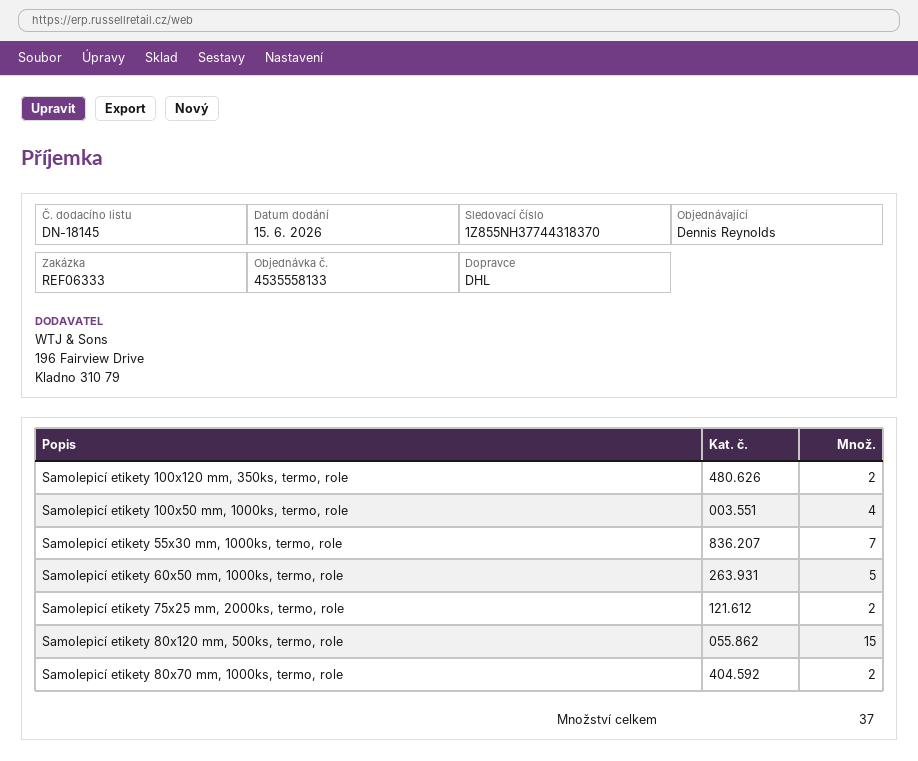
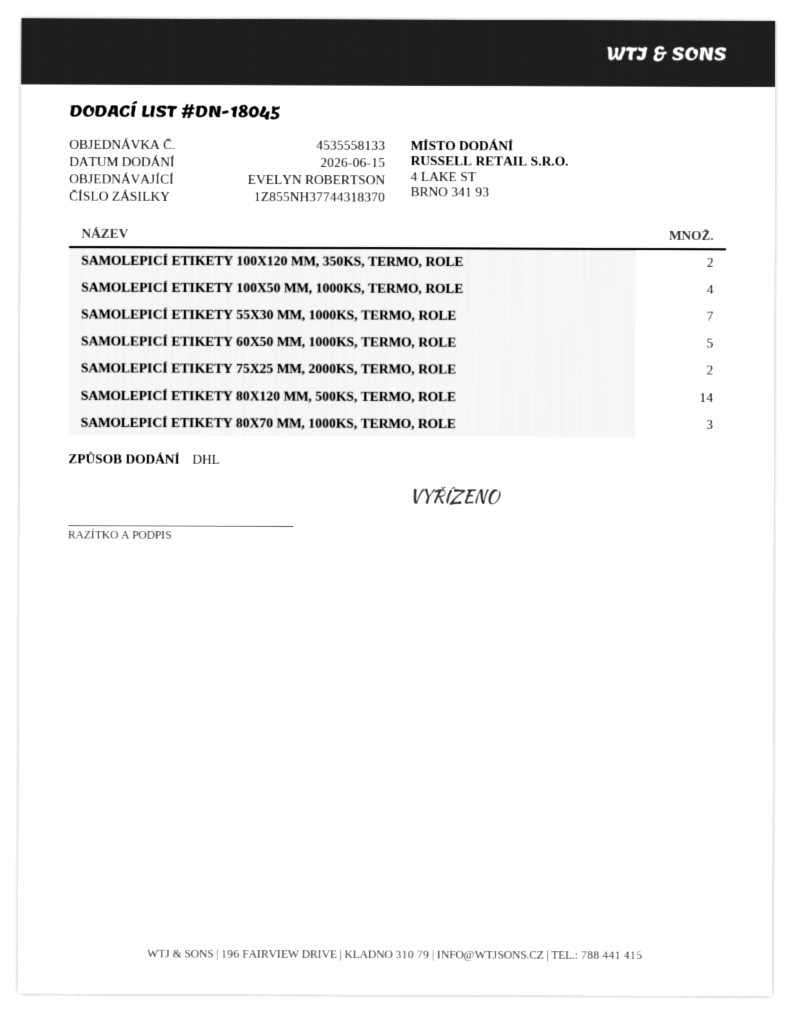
delivery note number: DN-18145 -> DN-18045
ordered by: Dennis Reynolds -> EVELYN ROBERTSON
Samolepicí etikety 80x120 mm, 500ks, termo, role: 15 -> 14
Samolepicí etikety 80x70 mm, 1000ks, termo, role: 2 -> 3

